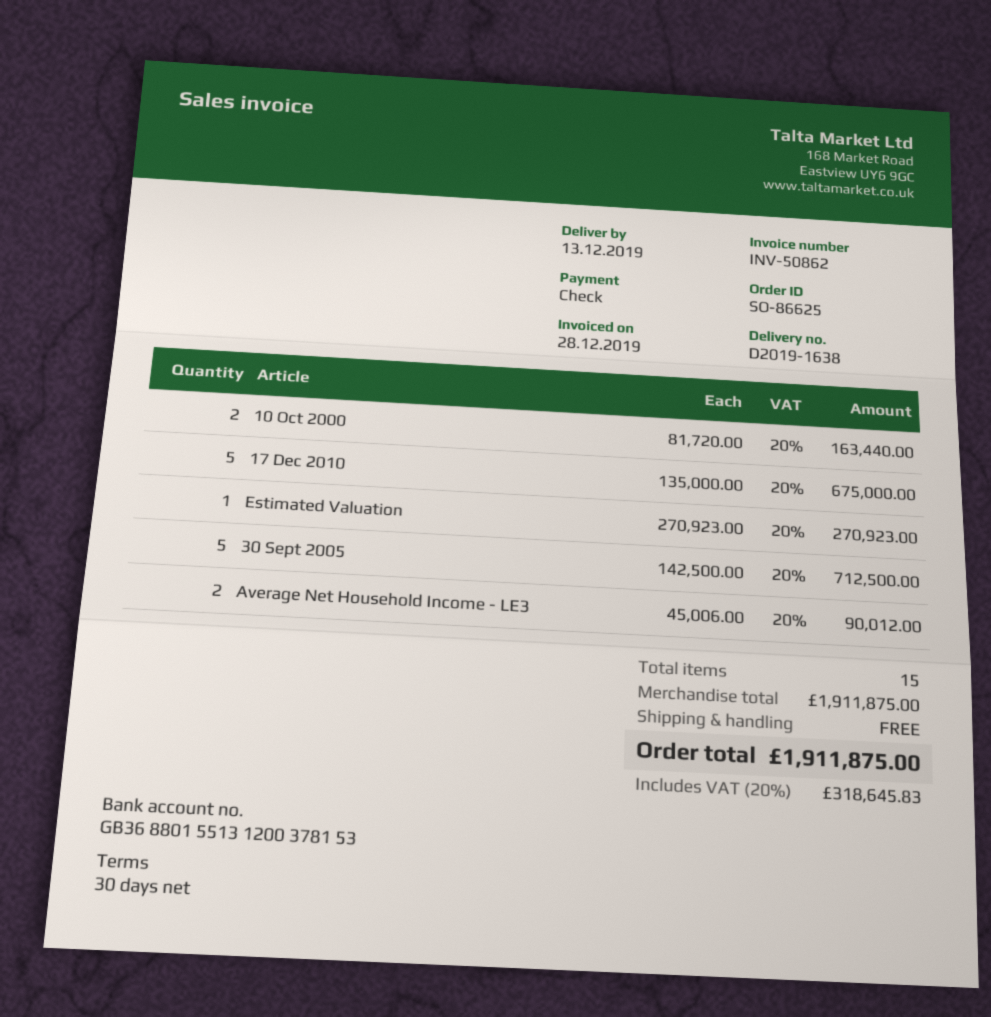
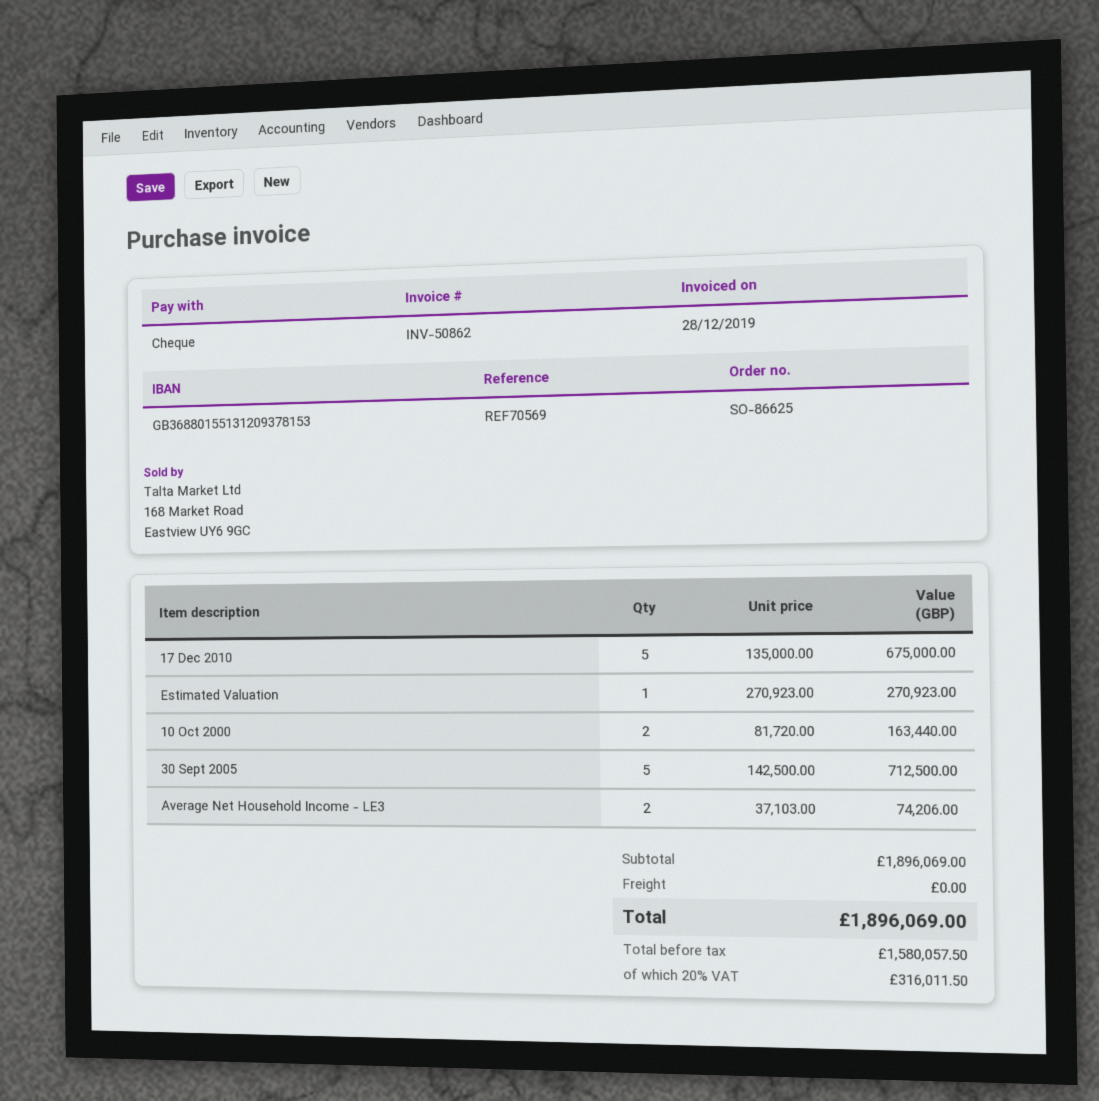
bank account: GB36880155131200378153 -> GB36880155131209378153
Average Net Household Income - LE3: 2 x 45006.00 = 90012.00 -> 2 x 37103.00 = 74206.00
subtotal: 1911875.00 -> 1896069.00
tax: 20% = 318645.83 -> 20% = 316011.50
total: 1911875.00 -> 1896069.00

